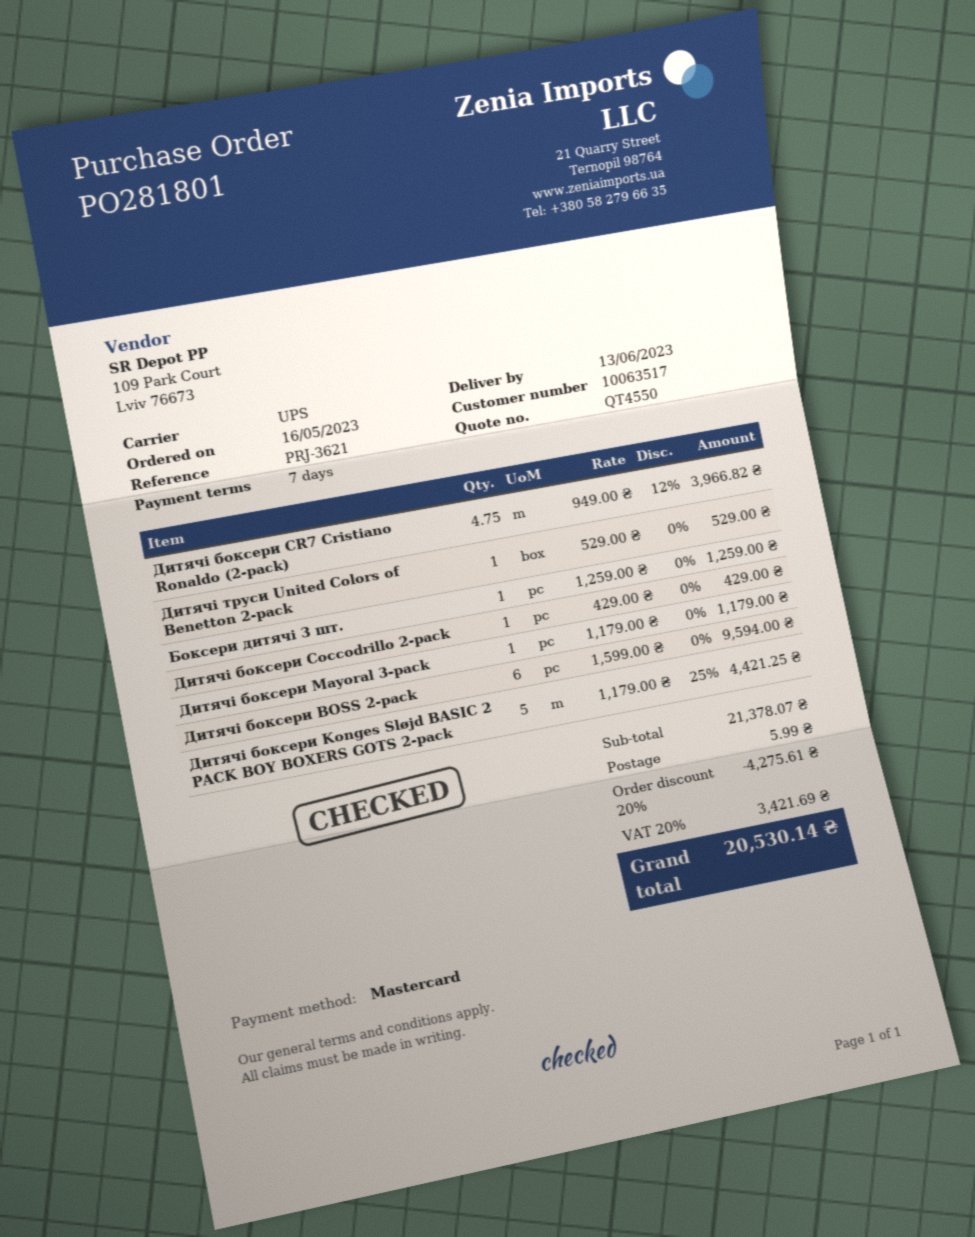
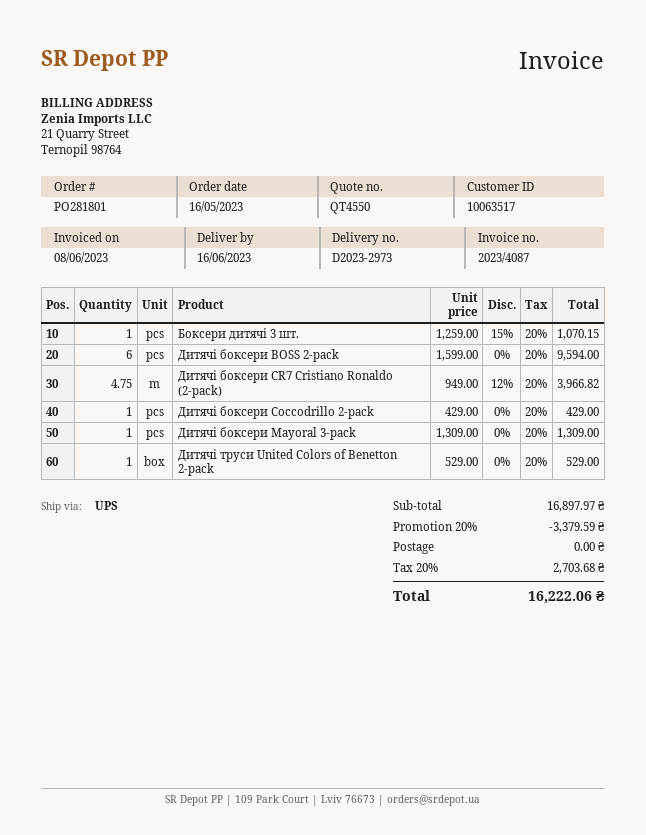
delivery date: 2023-06-13 -> 2023-06-16
Боксери дитячі 3 шт.: 1 x 1259.00 = 1259.00 -> 1 x 1259.00 - 15% = 1070.15
Дитячі боксери Mayoral 3-pack: 1 x 1179.00 = 1179.00 -> 1 x 1309.00 = 1309.00
Дитячі боксери Konges Sløjd BASIC 2 PACK BOY BOXERS GOTS 2-pack: 5 x 1179.00 - 25% = 4421.25 -> none
subtotal: 21378.07 -> 16897.97
discount: 20% = 4275.61 -> 20% = 3379.59
shipping: 5.99 -> 0.00
tax: 20% = 3421.69 -> 20% = 2703.68
total: 20530.14 -> 16222.06

